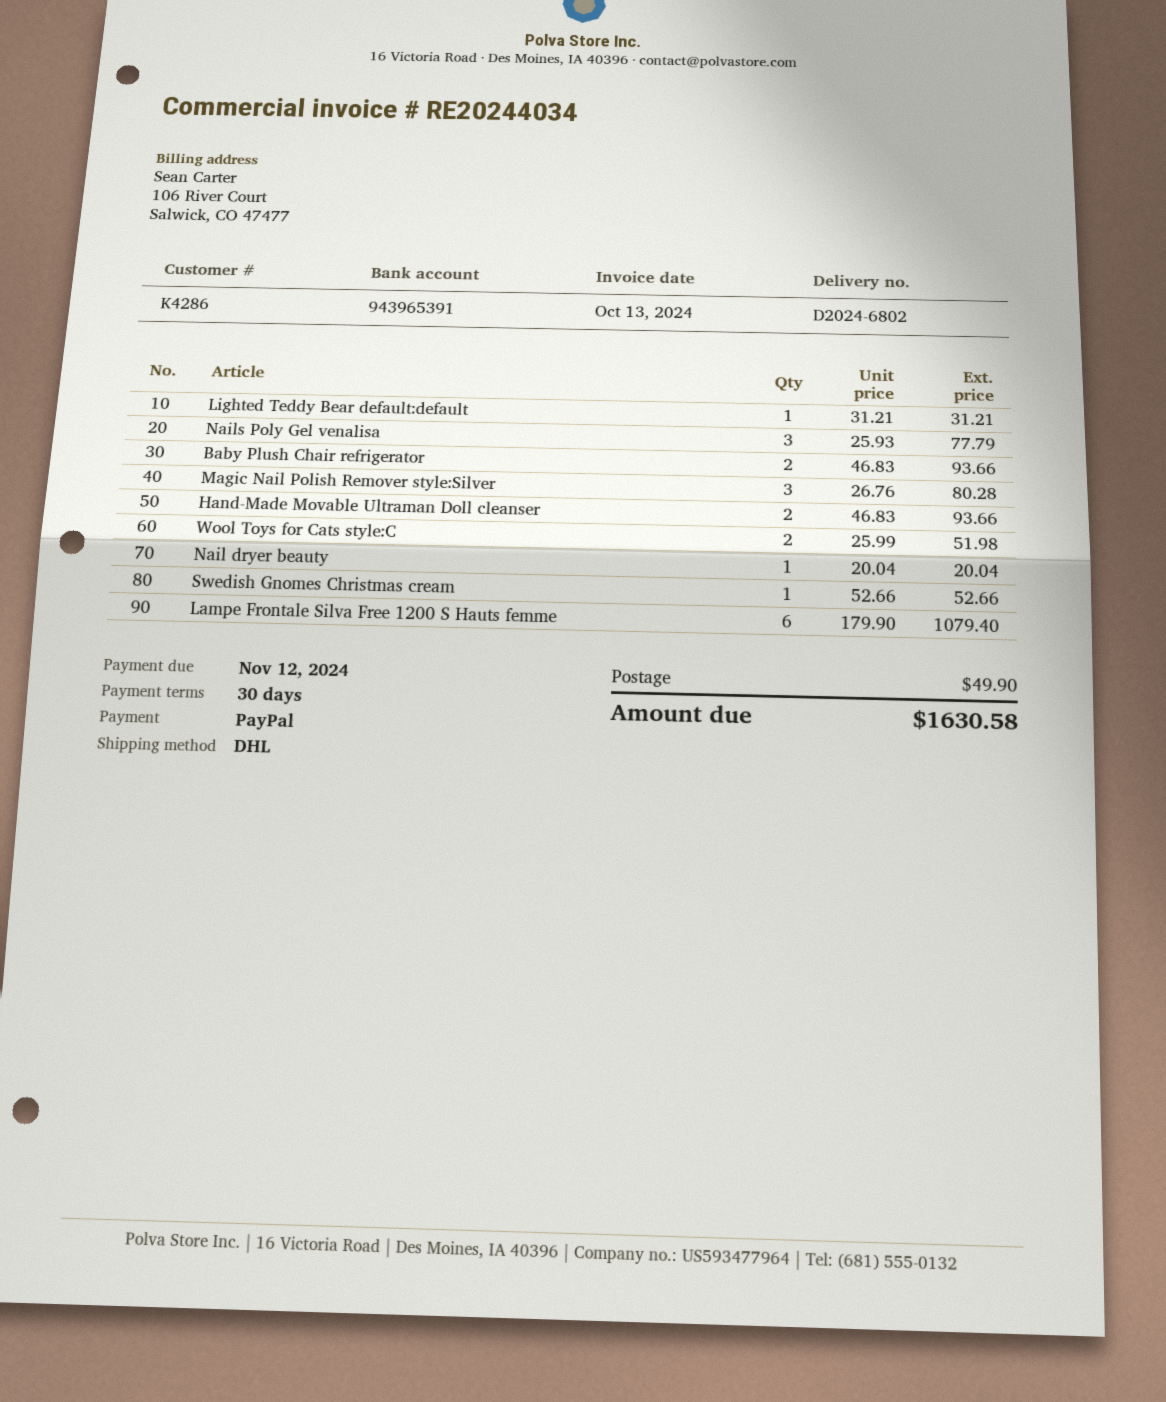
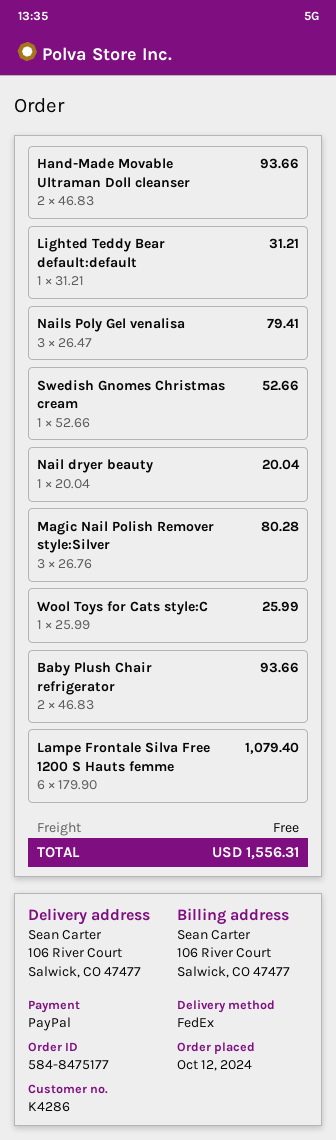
shipping method: DHL -> FedEx
Nails Poly Gel venalisa: 3 x 25.93 = 77.79 -> 3 x 26.47 = 79.41
Wool Toys for Cats style:C: 2 x 25.99 = 51.98 -> 1 x 25.99 = 25.99
shipping: 49.90 -> 0.00
total: 1630.58 -> 1556.31

